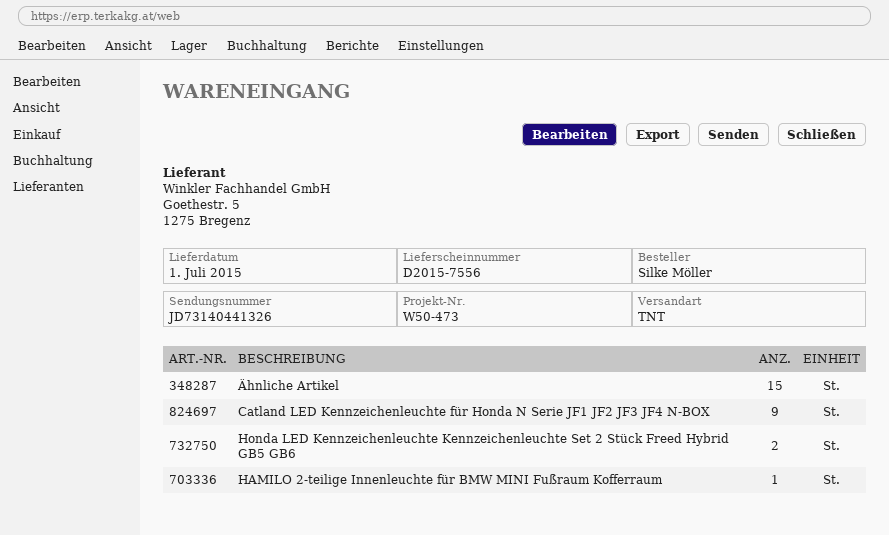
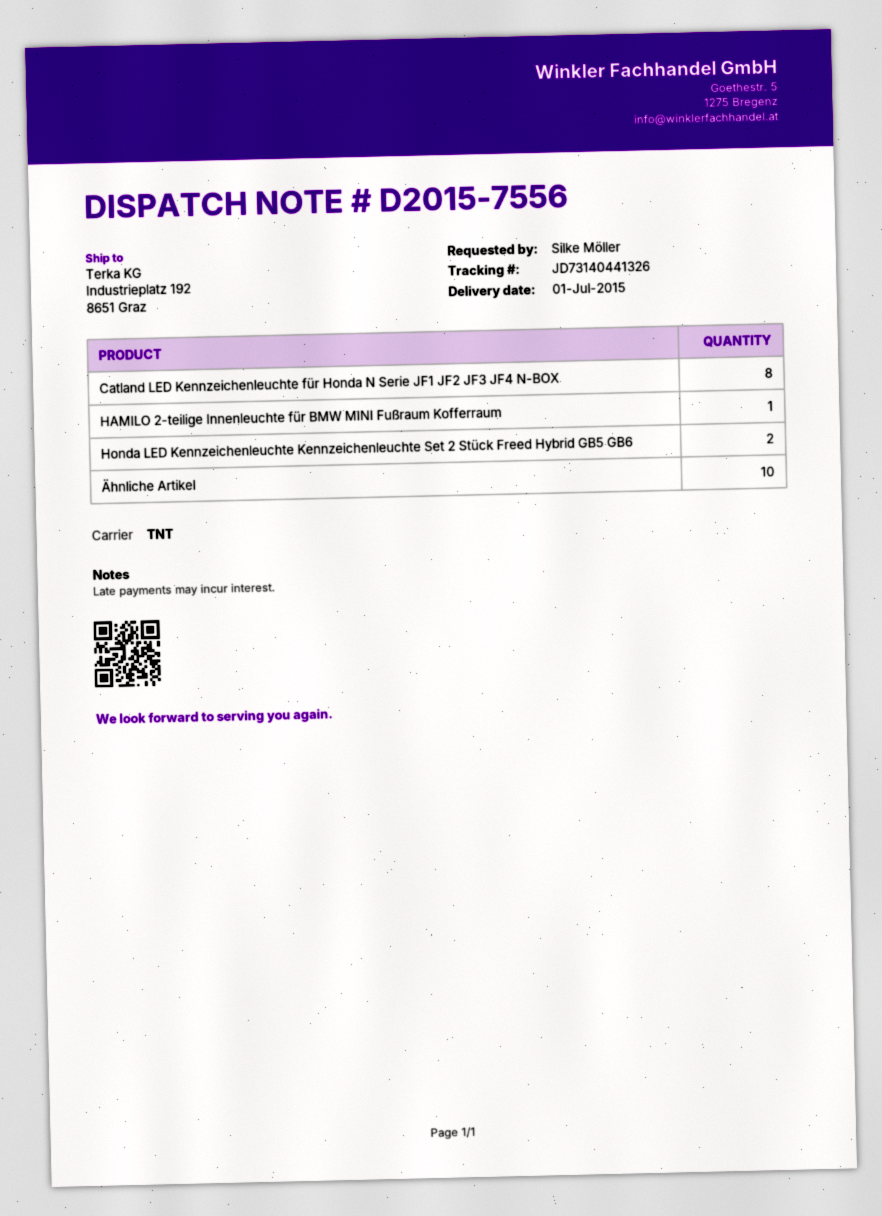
Ähnliche Artikel: 15 -> 10
Catland LED Kennzeichenleuchte für Honda N Serie JF1 JF2 JF3 JF4 N-BOX: 9 -> 8

